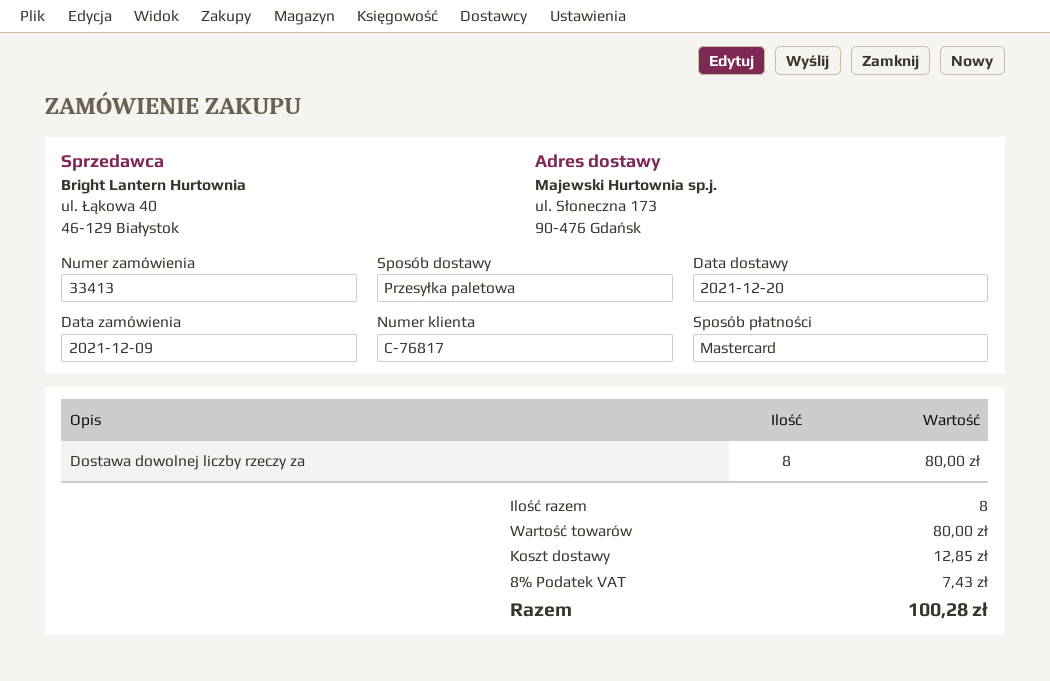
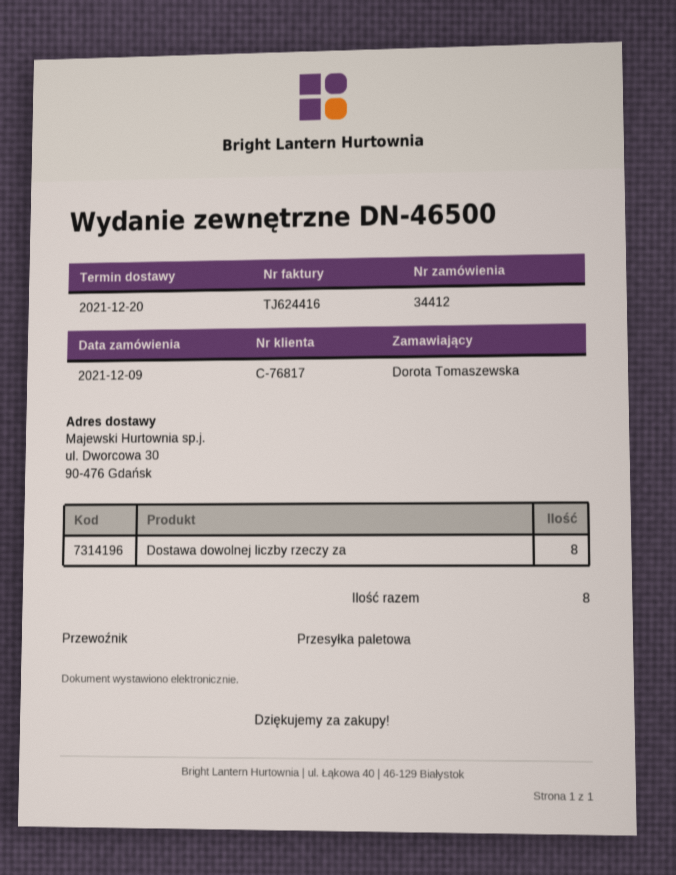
order number: 33413 -> 34412
ship to: ul. Słoneczna 173, 90-476 Gdańsk -> ul. Dworcowa 30, 90-476 Gdańsk

